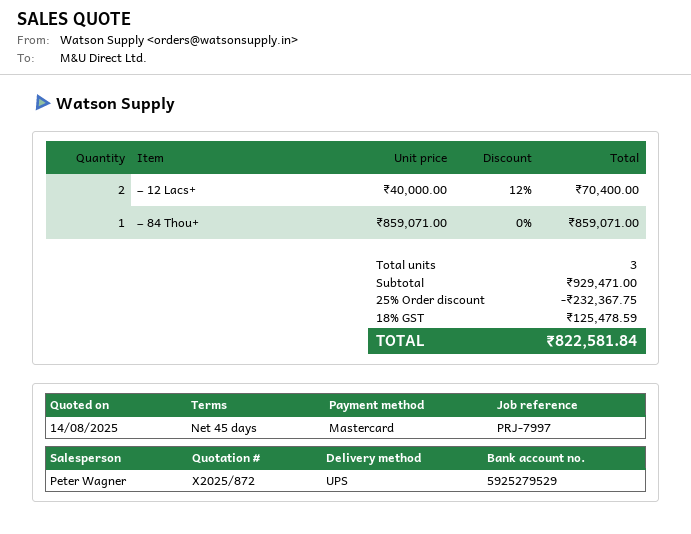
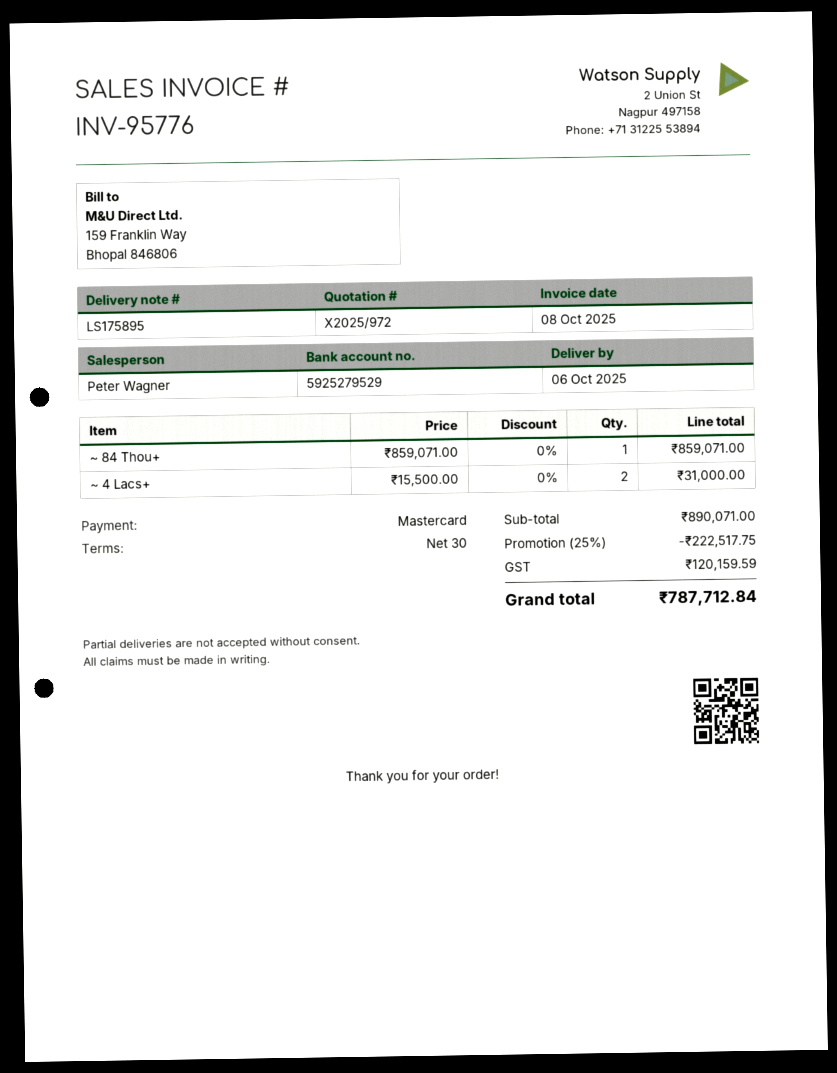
quote number: X2025/872 -> X2025/972
payment terms: 45 days -> 30 days
~ 12 Lacs+: 2 x 40000.00 - 12% = 70400.00 -> none
~ 4 Lacs+: none -> 2 x 15500.00 = 31000.00
subtotal: 929471.00 -> 890071.00
discount: 25% = 232367.75 -> 25% = 222517.75
tax: 125478.59 -> 120159.59
total: 822581.84 -> 787712.84

